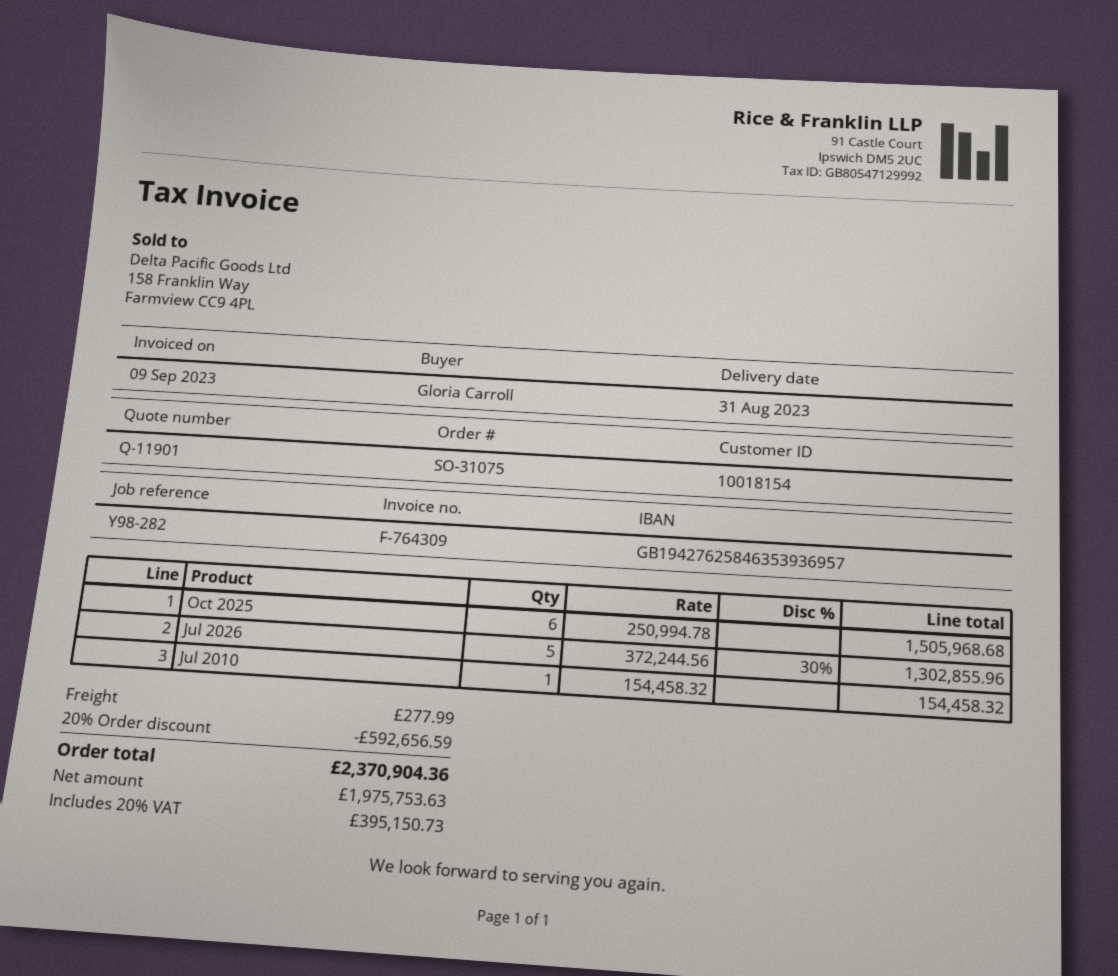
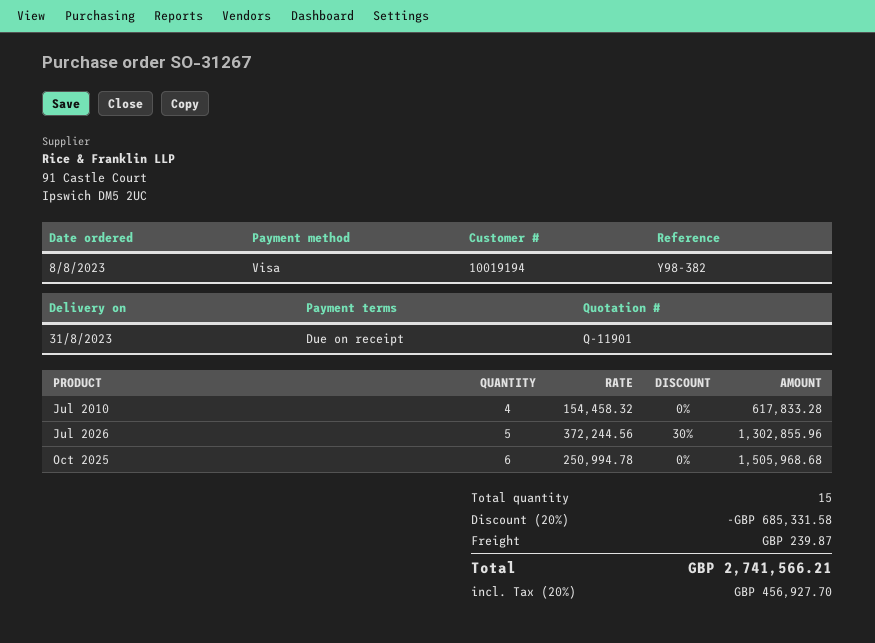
order number: SO-31075 -> SO-31267
customer number: 10018154 -> 10019194
reference: Y98-282 -> Y98-382
Jul 2010: 1 x 154458.32 = 154458.32 -> 4 x 154458.32 = 617833.28
discount: 20% = 592656.59 -> 20% = 685331.58
shipping: 277.99 -> 239.87
tax: 20% = 395150.73 -> 20% = 456927.70
total: 2370904.36 -> 2741566.21

